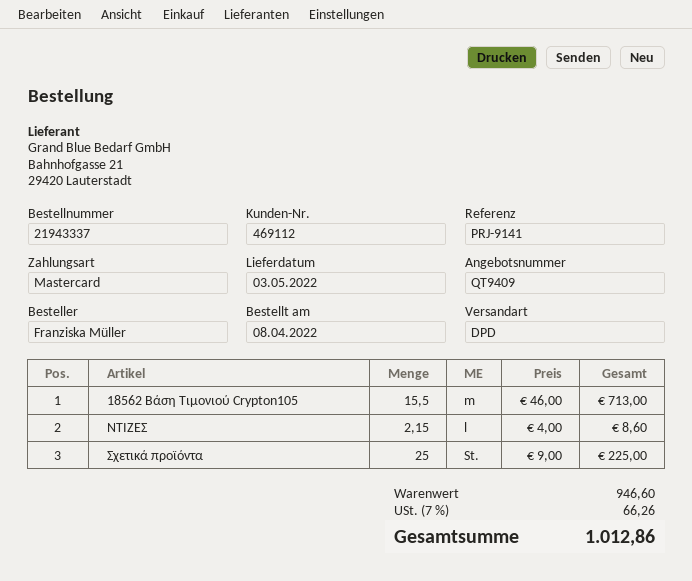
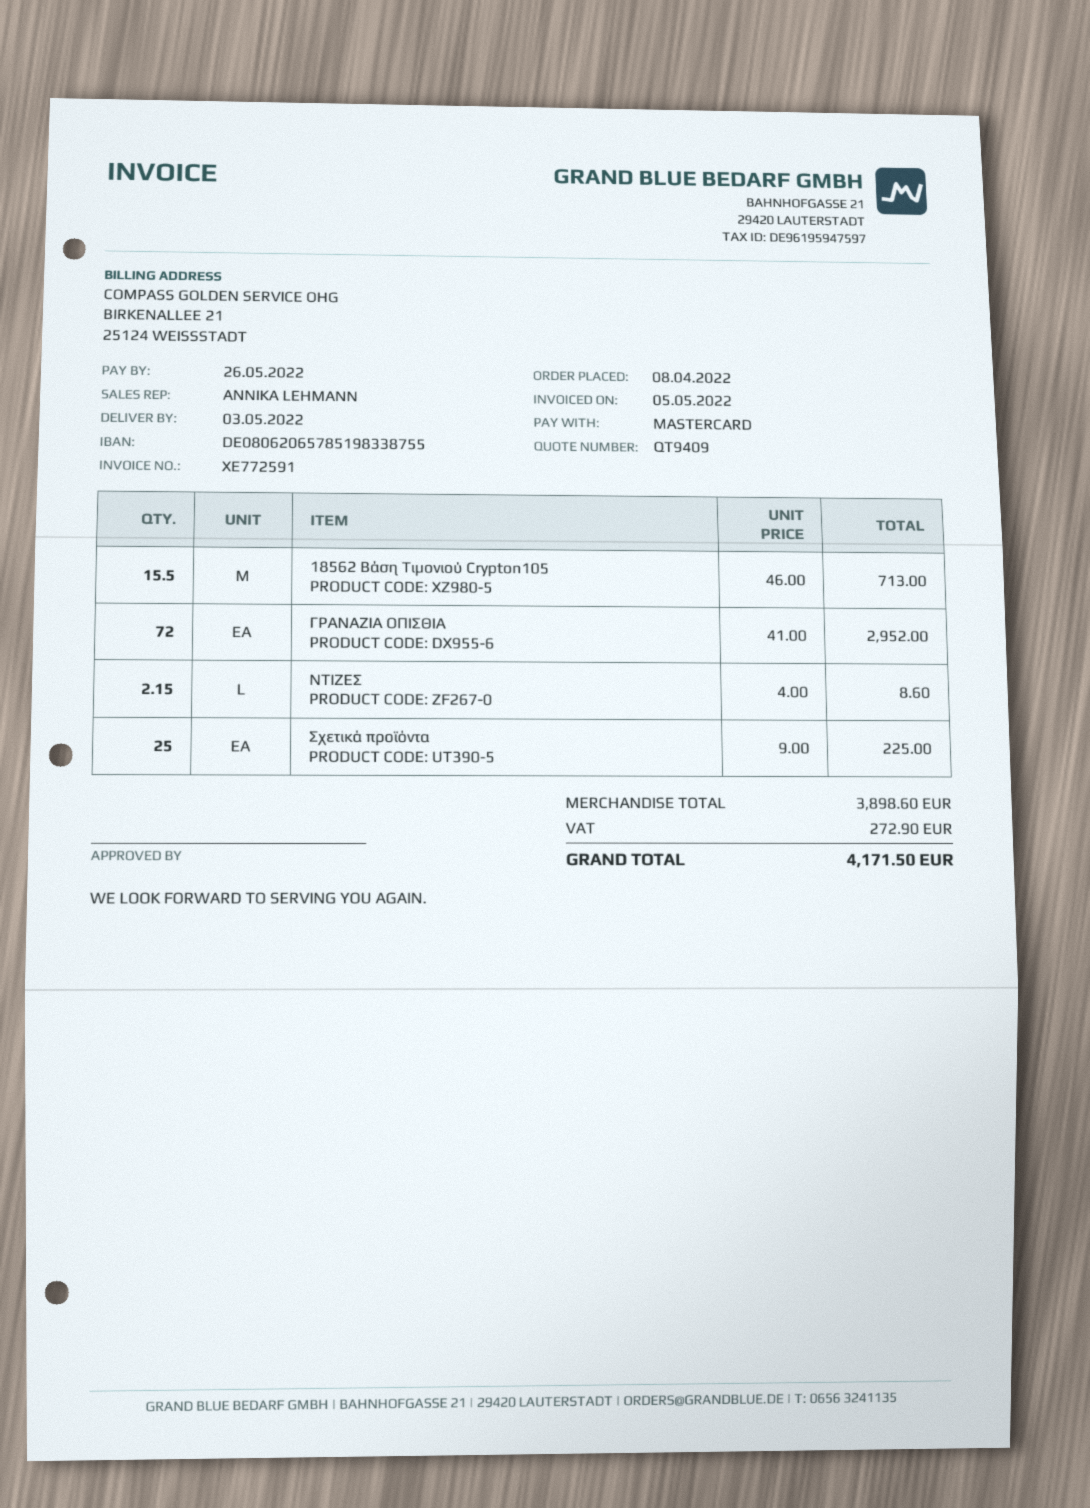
ΓΡΑΝΑΖΙΑ ΟΠΙΣΘΙΑ: none -> 72 x 41.00 = 2952.00
subtotal: 946.60 -> 3898.60
tax: 66.26 -> 272.90
total: 1012.86 -> 4171.50

